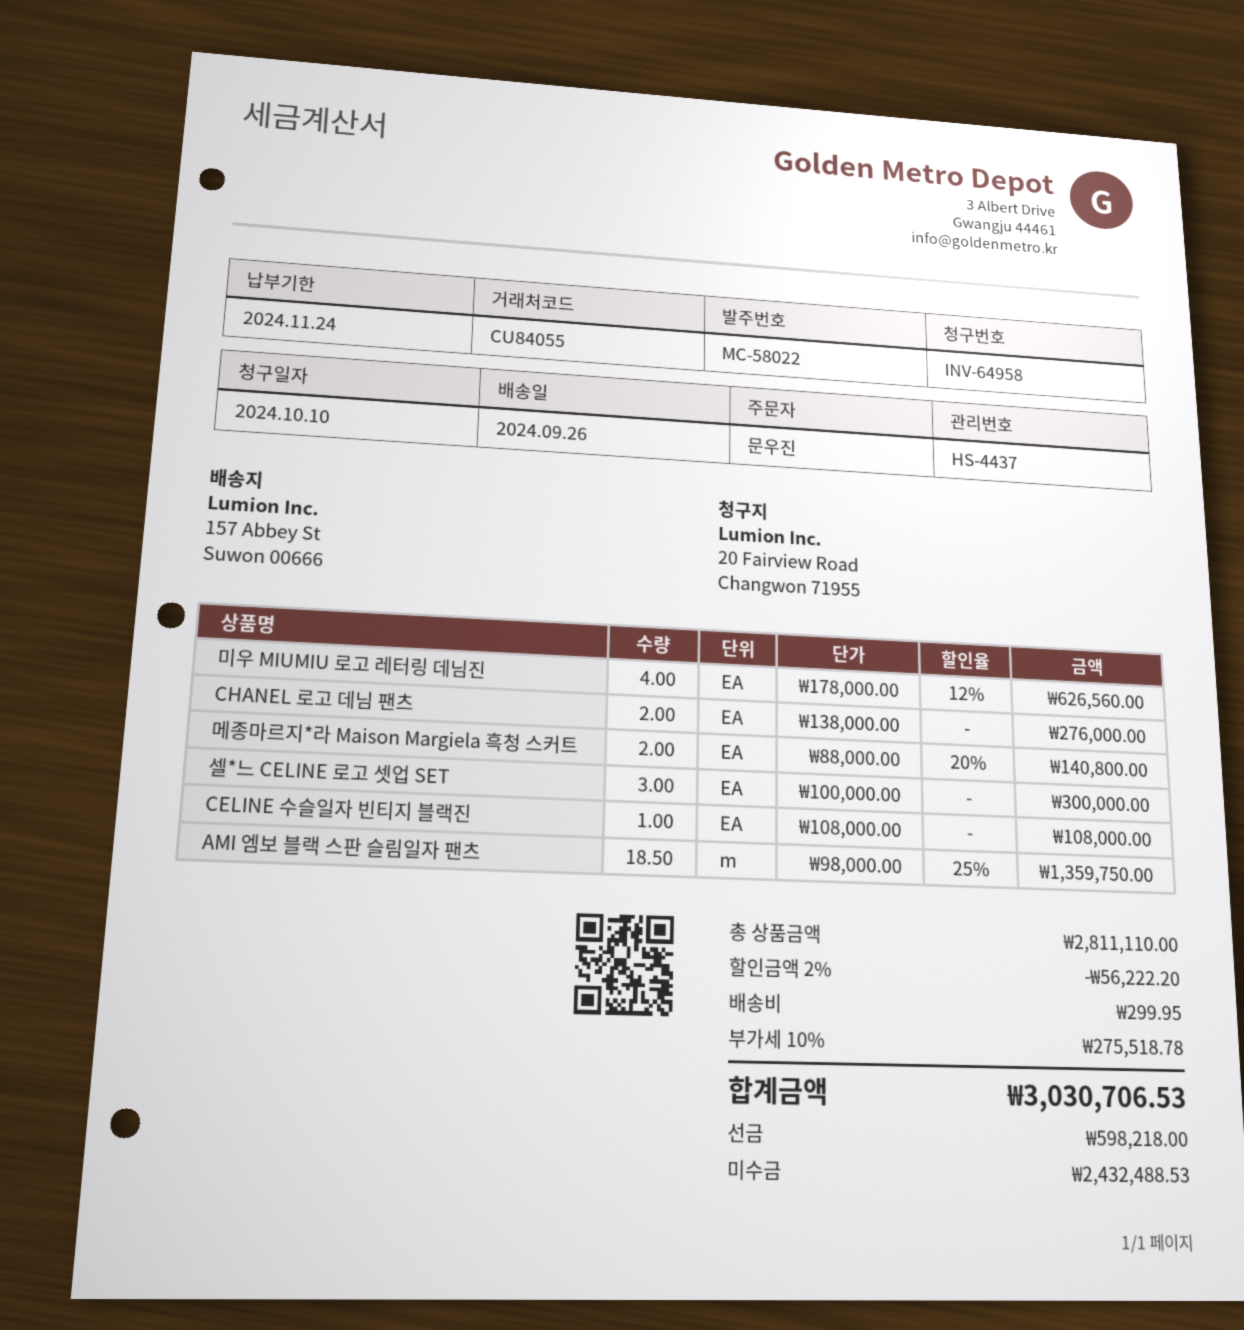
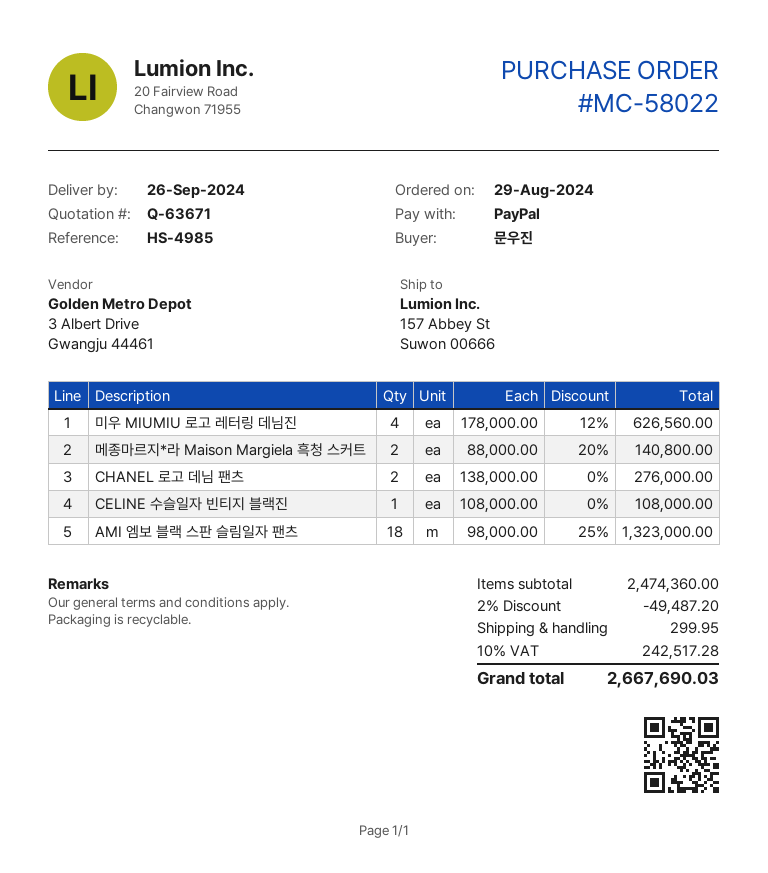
reference: HS-4437 -> HS-4985
셀*느 CELINE 로고 셋업 SET: 3 x 100000.00 = 300000.00 -> none
AMI 엠보 블랙 스판 슬림일자 팬츠: 18.5 x 98000.00 - 25% = 1359750.00 -> 18 x 98000.00 - 25% = 1323000.00
subtotal: 2811110.00 -> 2474360.00
discount: 2% = 56222.20 -> 2% = 49487.20
tax: 10% = 275518.78 -> 10% = 242517.28
total: 3030706.53 -> 2667690.03

